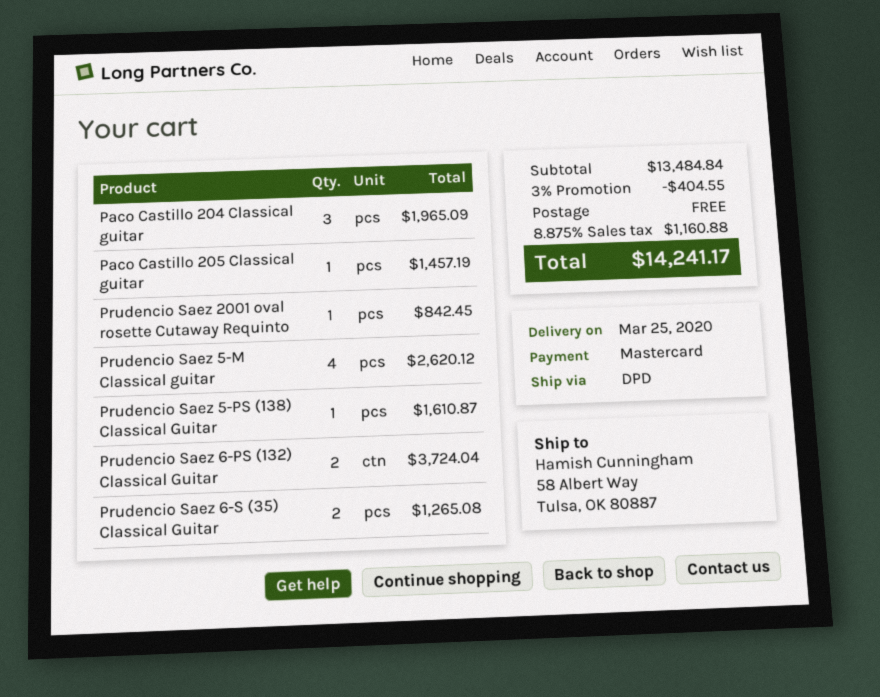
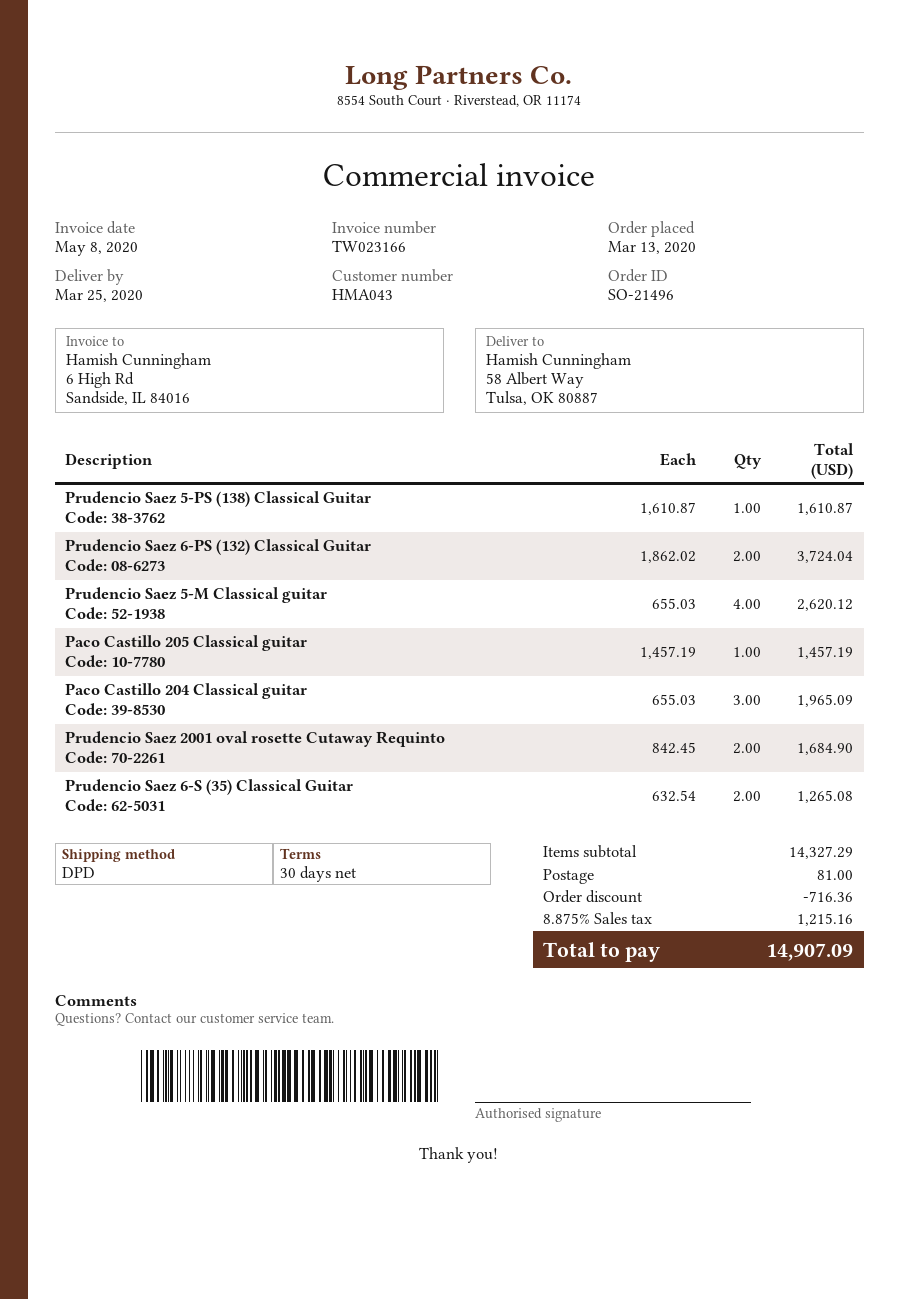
Prudencio Saez 2001 oval rosette Cutaway Requinto: 1 for 842.45 -> 2 for 1684.90
subtotal: 13484.84 -> 14327.29
discount: 404.55 -> 716.36
shipping: 0.00 -> 81.00
tax: 8.875% = 1160.88 -> 8.875% = 1215.16
total: 14241.17 -> 14907.09

